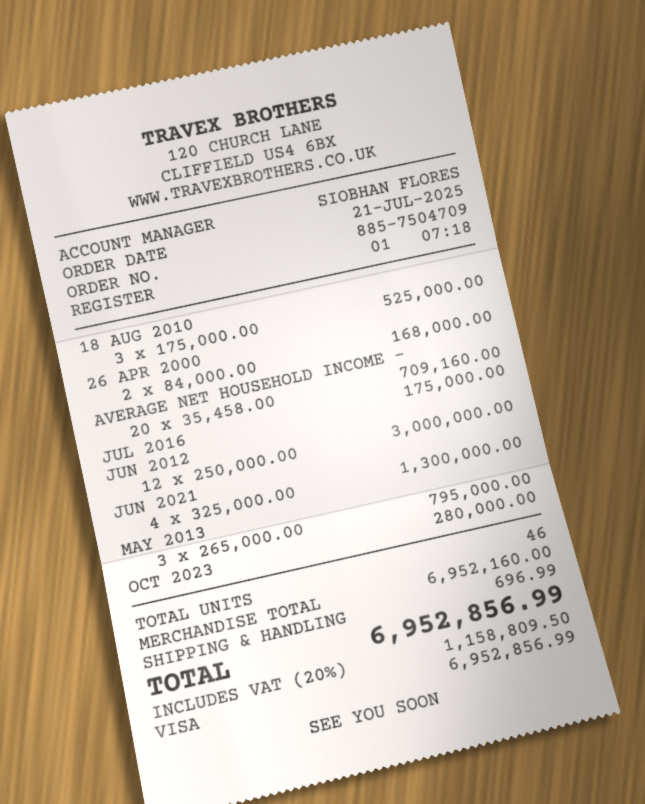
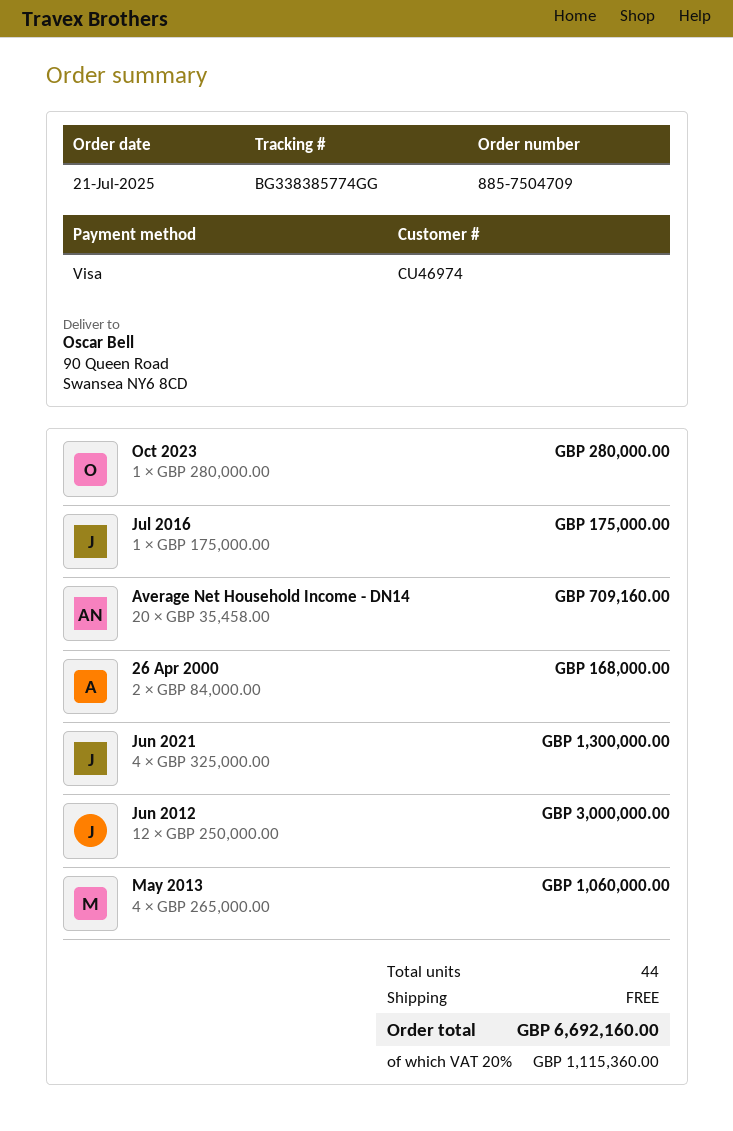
18 AUG 2010: 3 x 175000.00 = 525000.00 -> none
MAY 2013: 3 x 265000.00 = 795000.00 -> 4 x 265000.00 = 1060000.00
total quantity: 46 -> 44
shipping: 696.99 -> 0.00
tax: 20% = 1158809.50 -> 20% = 1115360.00
total: 6952856.99 -> 6692160.00

